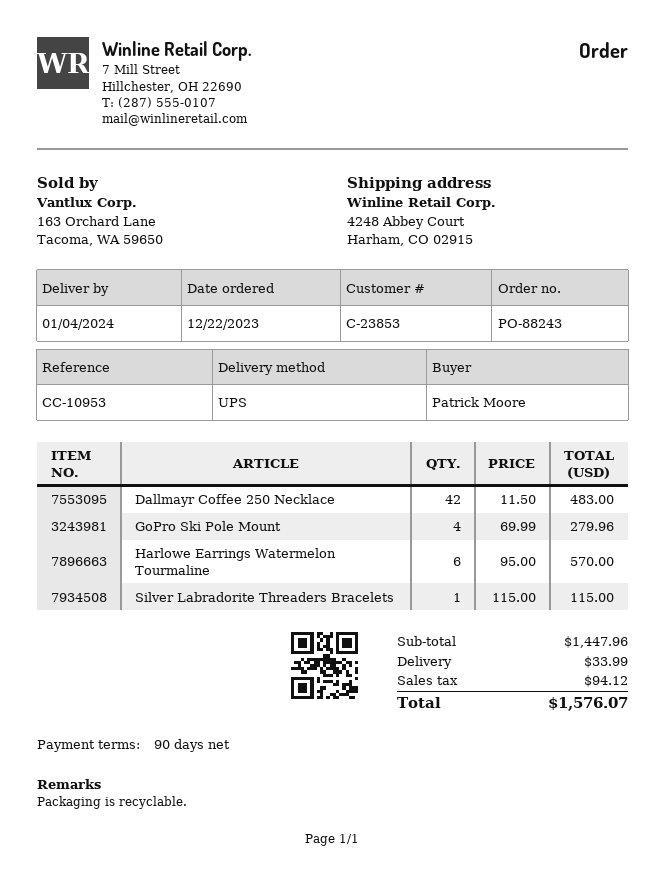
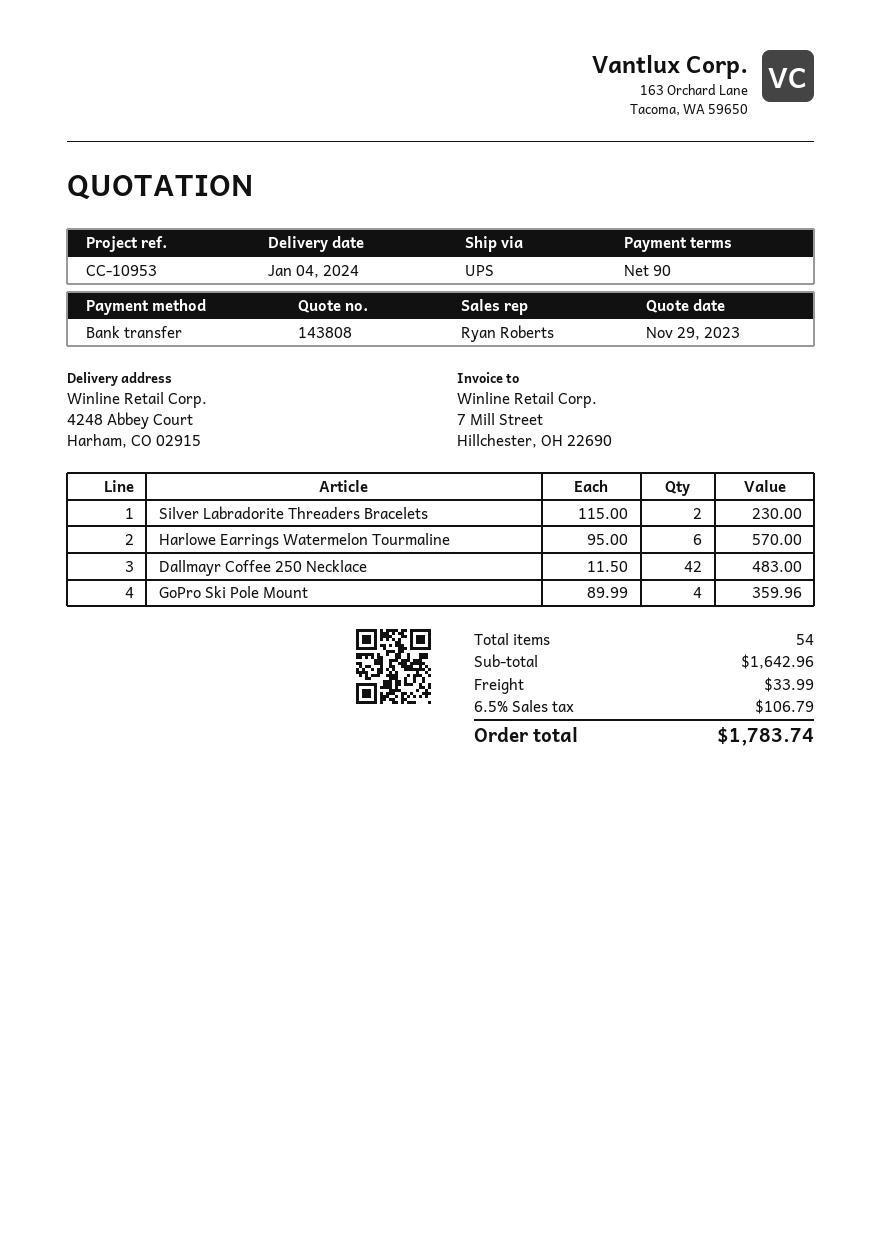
GoPro Ski Pole Mount: 4 x 69.99 = 279.96 -> 4 x 89.99 = 359.96
Silver Labradorite Threaders Bracelets: 1 x 115.00 = 115.00 -> 2 x 115.00 = 230.00
subtotal: 1447.96 -> 1642.96
tax: 94.12 -> 106.79
total: 1576.07 -> 1783.74

